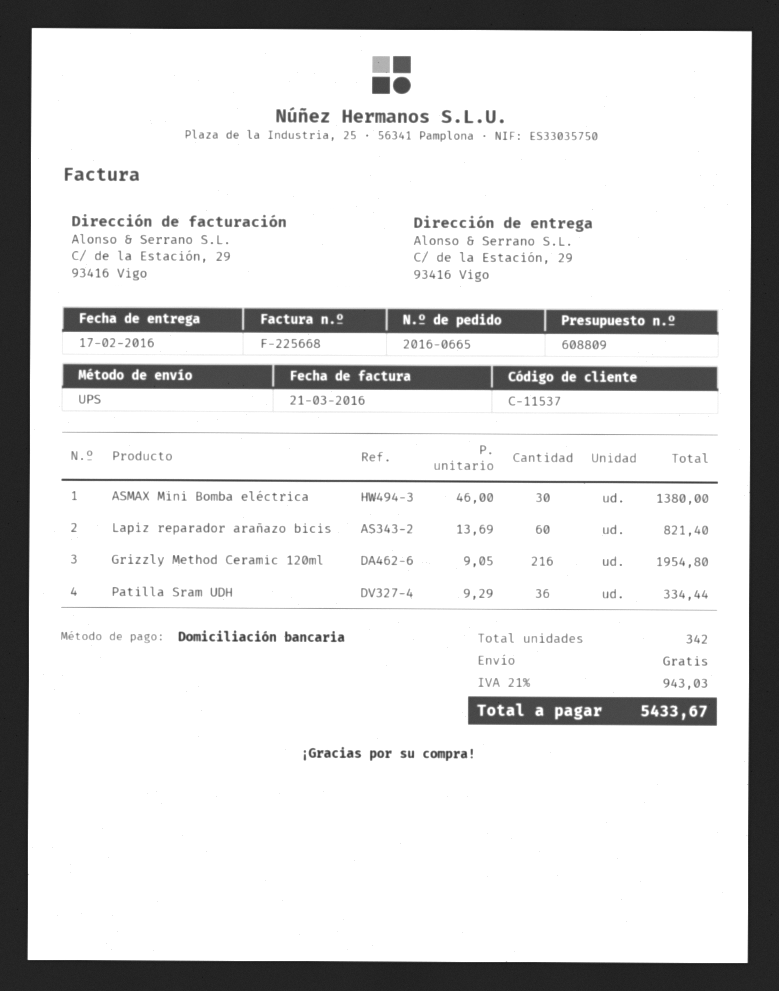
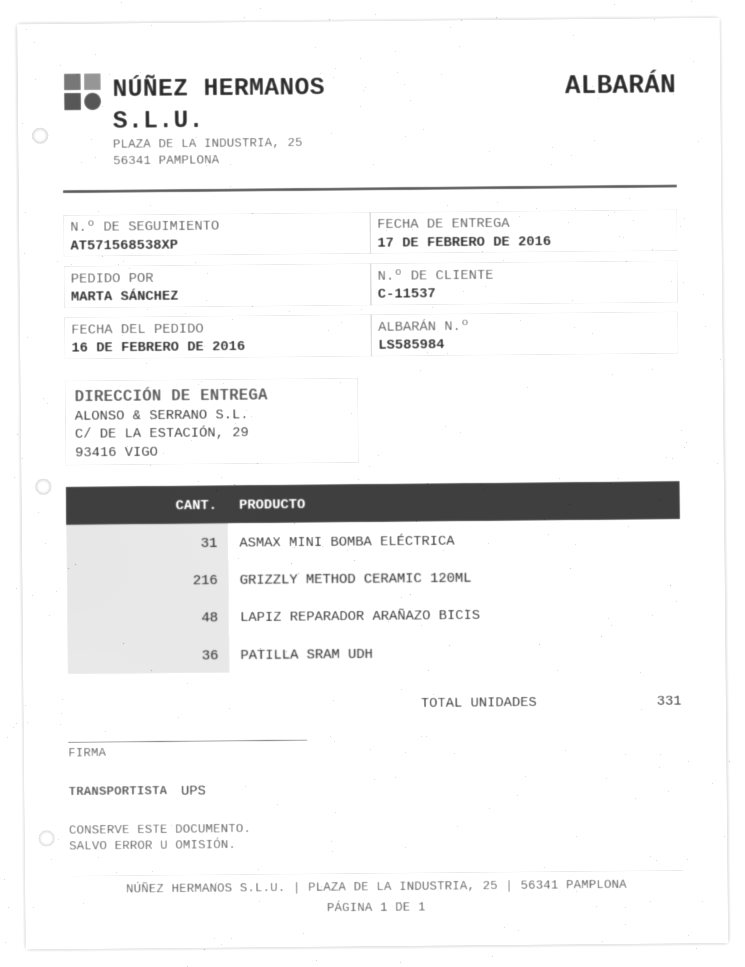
ASMAX Mini Bomba eléctrica: 30 -> 31
Lapiz reparador arañazo bicis: 60 -> 48
total quantity: 342 -> 331

